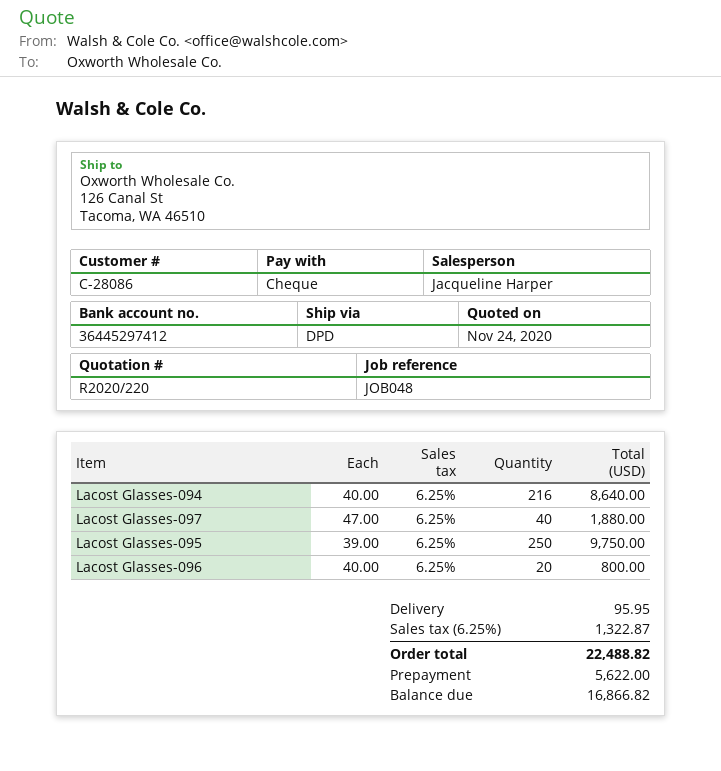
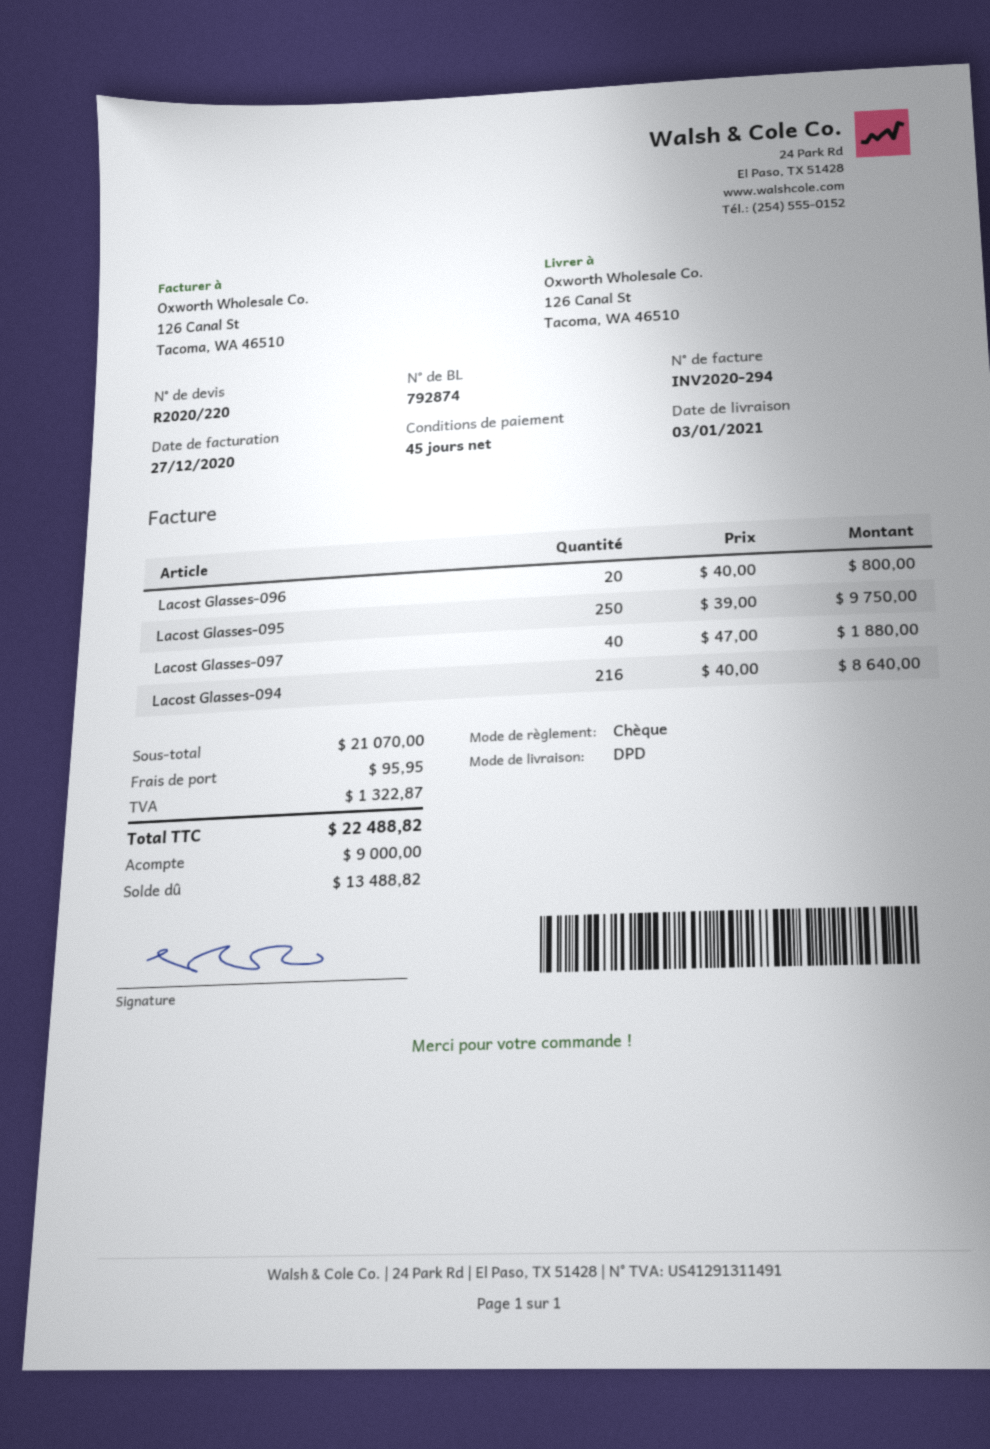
deposit: 5622.00 -> 9000.00
balance: 16866.82 -> 13488.82

